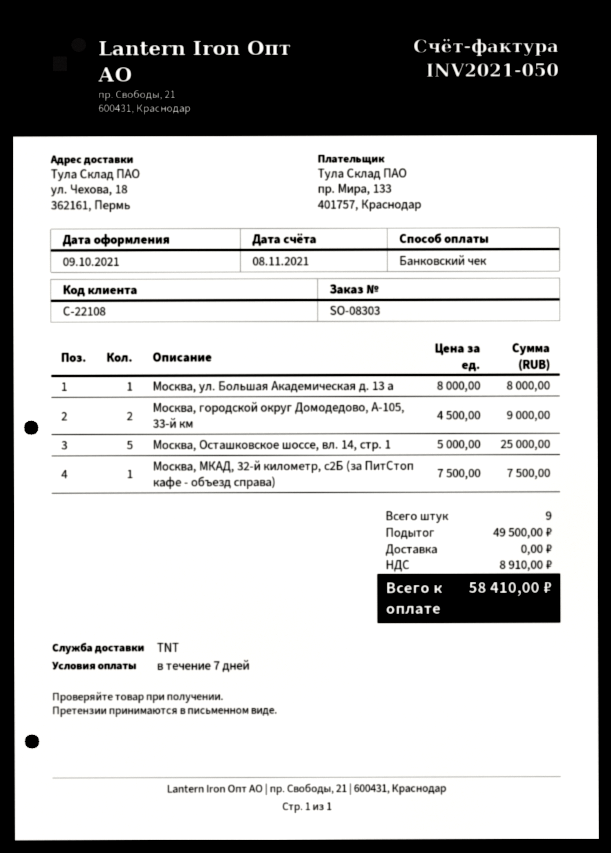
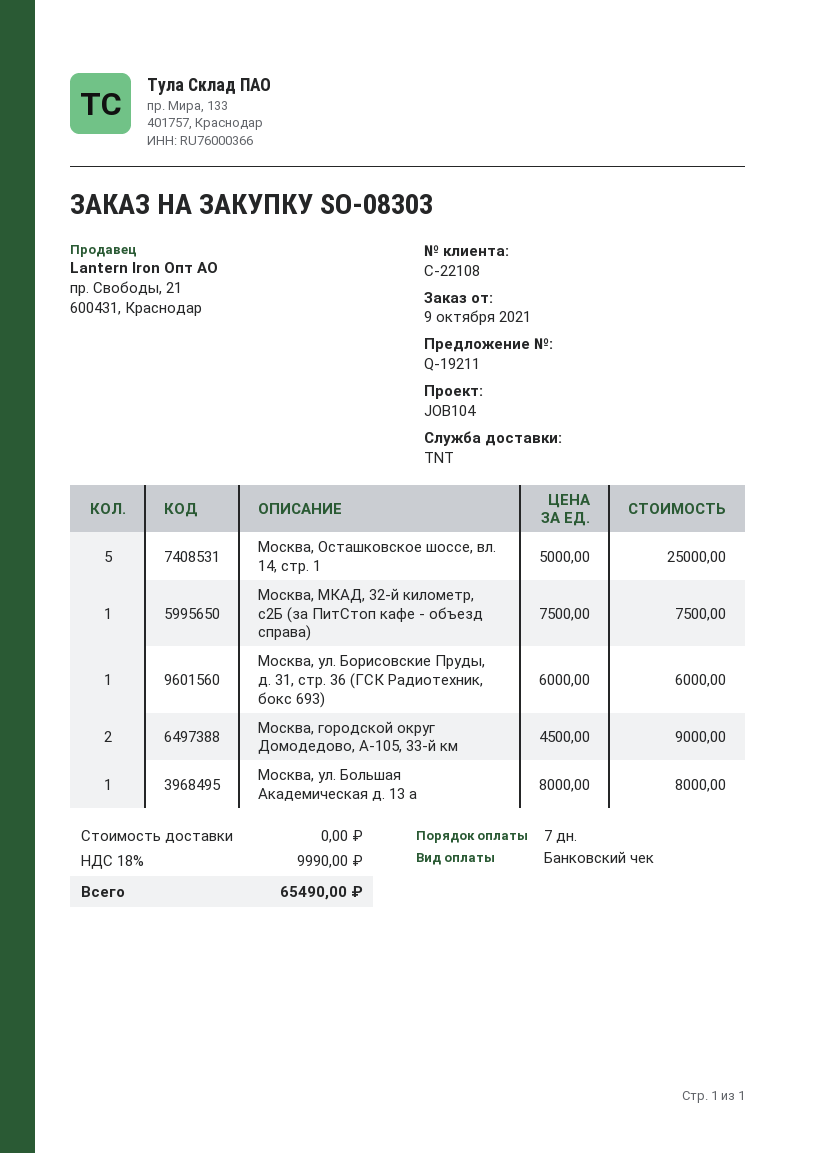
Москва, ул. Борисовские Пруды, д. 31, стр. 36 (ГСК Радиотехник, бокс 693): none -> 1 x 6000.00 = 6000.00
tax: 8910.00 -> 9990.00
total: 58410.00 -> 65490.00

